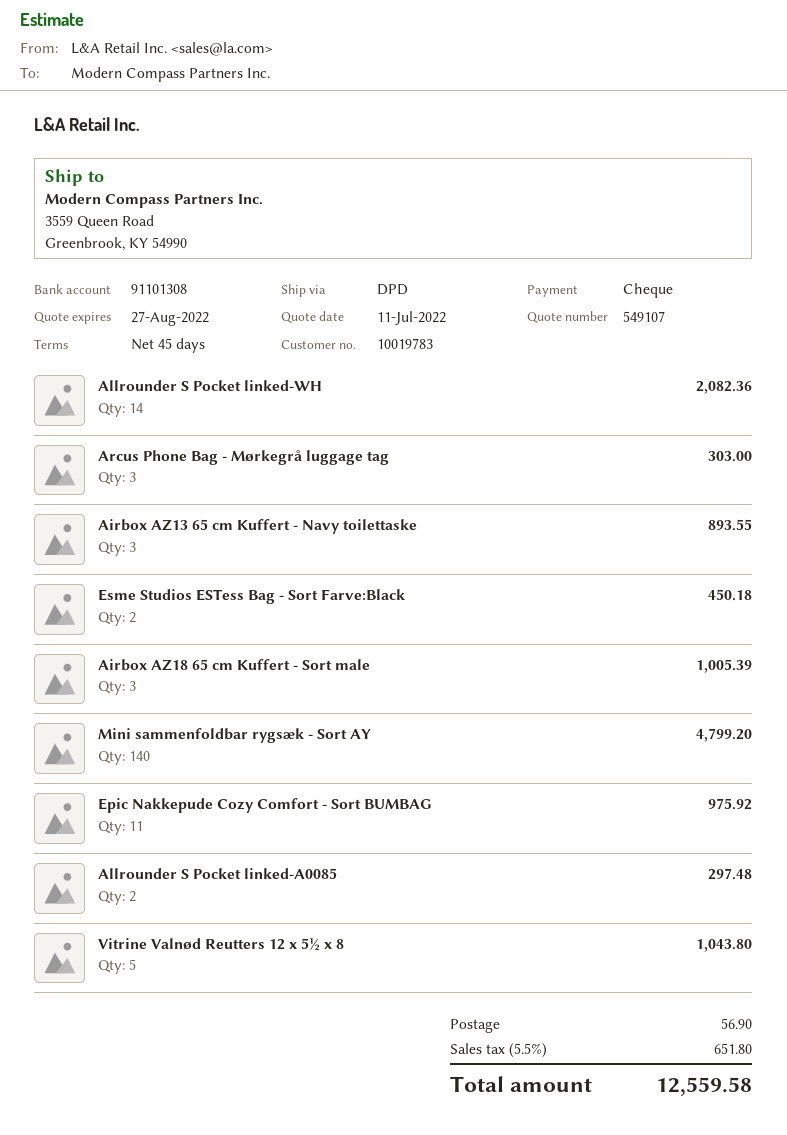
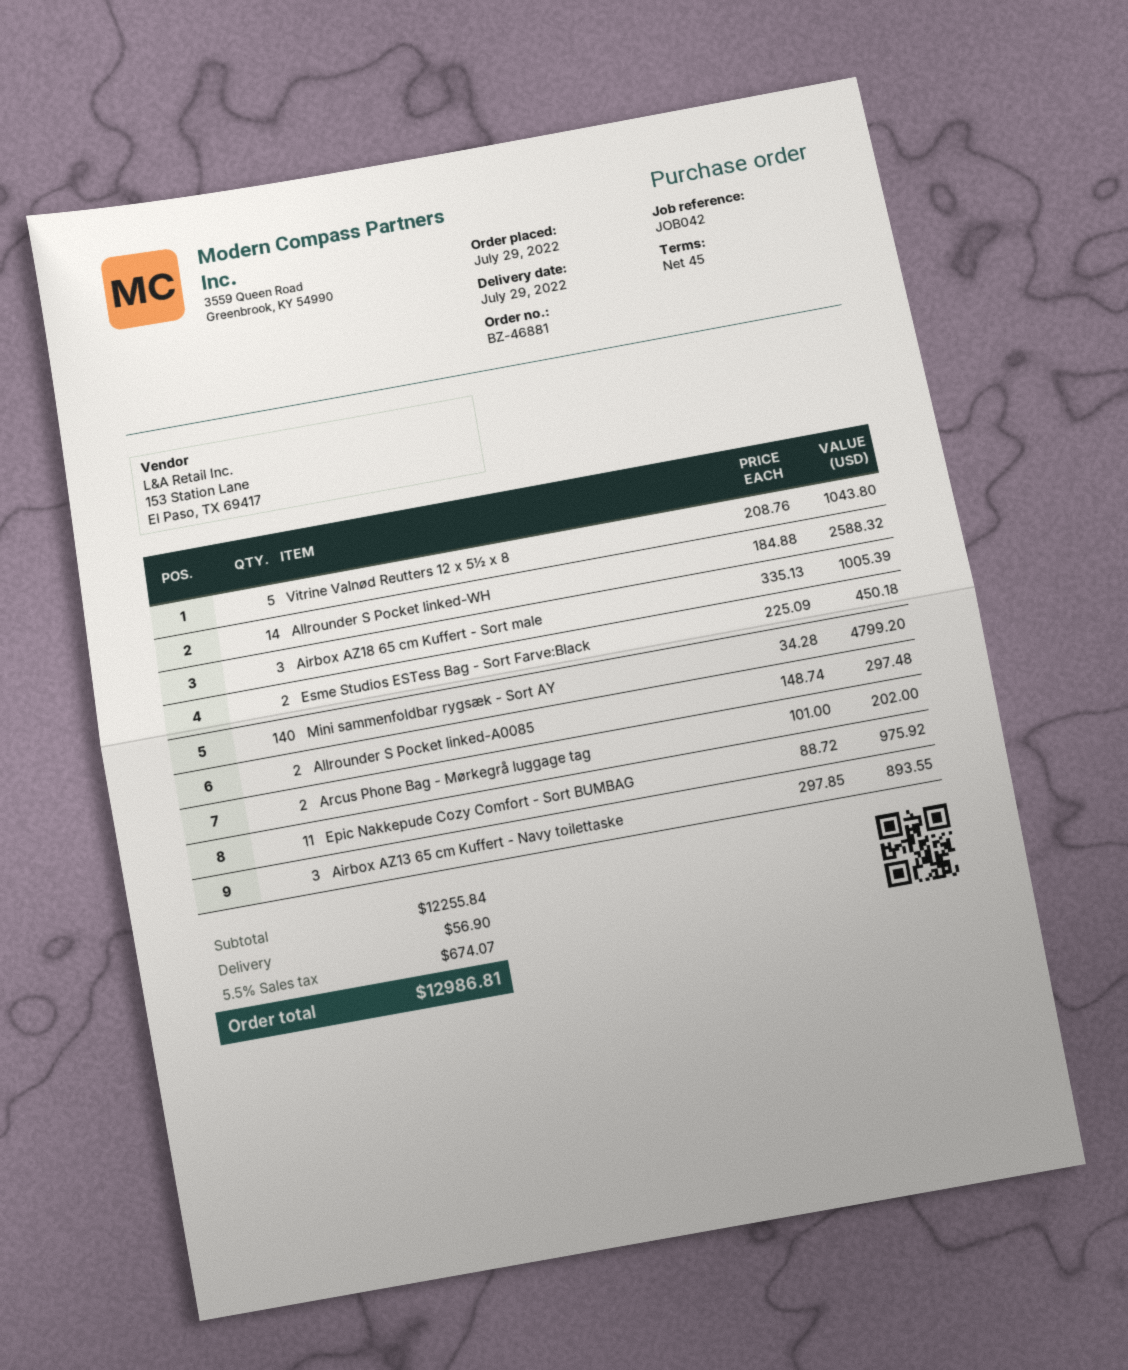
Allrounder S Pocket linked-WH: 14 for 2082.36 -> 14 for 2588.32
Arcus Phone Bag - Mørkegrå luggage tag: 3 for 303.00 -> 2 for 202.00
tax: 5.5% = 651.80 -> 5.5% = 674.07
total: 12559.58 -> 12986.81

